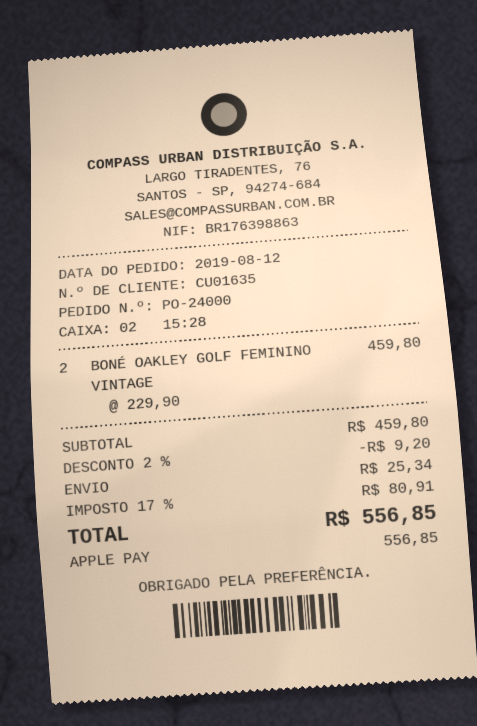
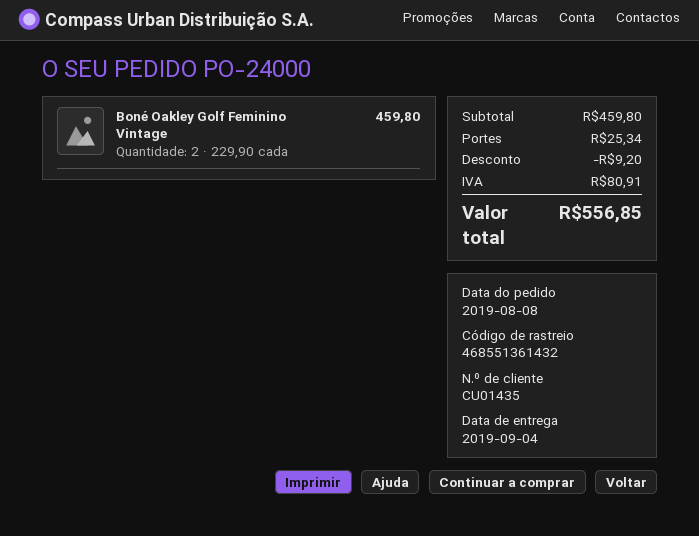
order date: 2019-08-12 -> 2019-08-08
customer number: CU01635 -> CU01435

